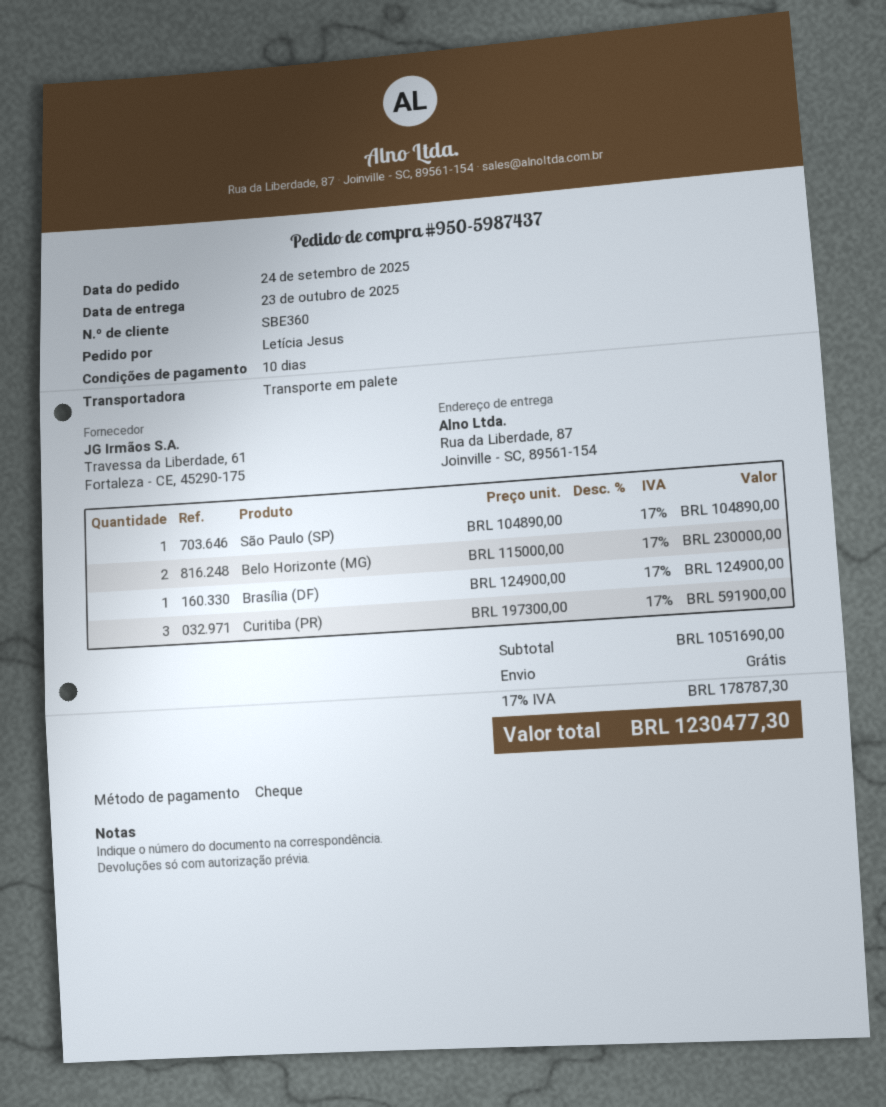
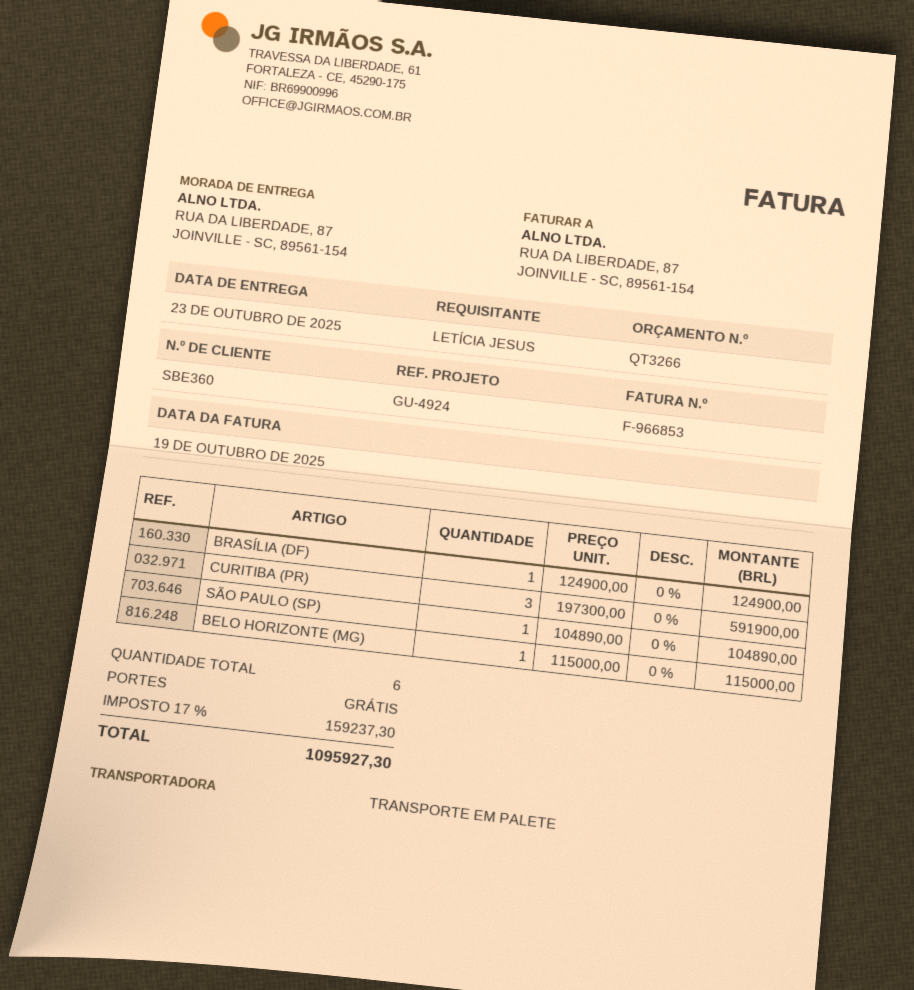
Belo Horizonte (MG): 2 x 115000.00 = 230000.00 -> 1 x 115000.00 = 115000.00
tax: 17% = 178787.30 -> 17% = 159237.30
total: 1230477.30 -> 1095927.30

